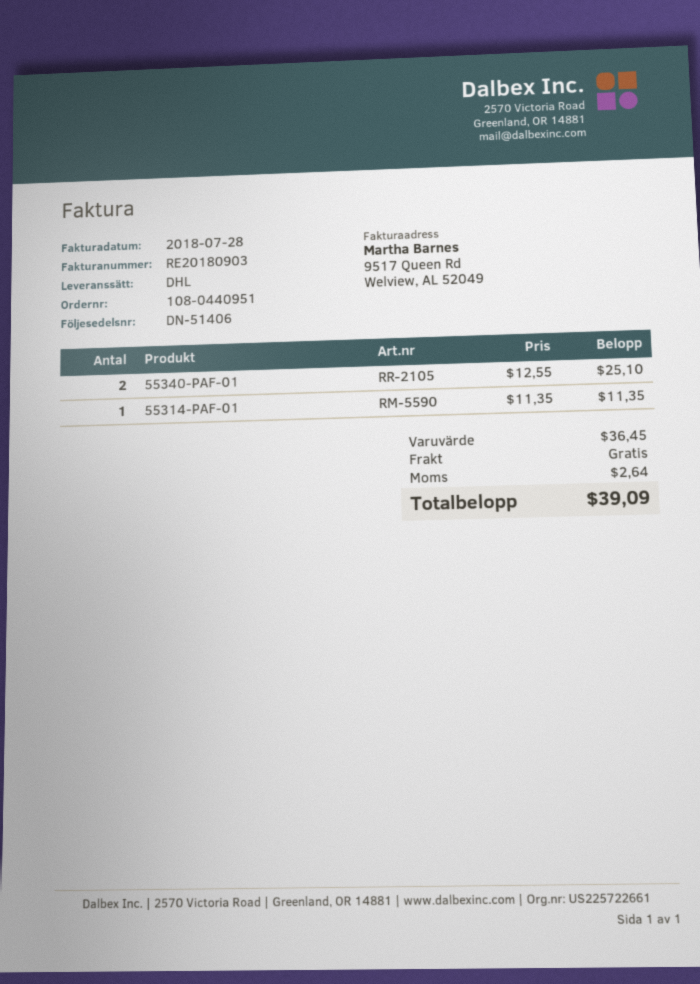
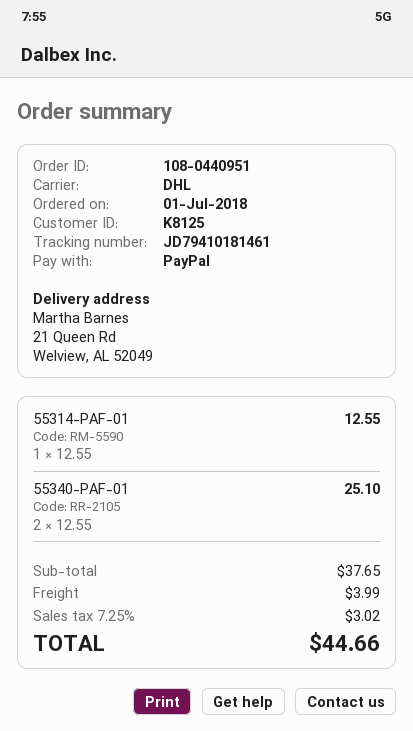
55314-PAF-01: 1 x 11.35 = 11.35 -> 1 x 12.55 = 12.55
subtotal: 36.45 -> 37.65
shipping: 0.00 -> 3.99
tax: 2.64 -> 3.02
total: 39.09 -> 44.66

